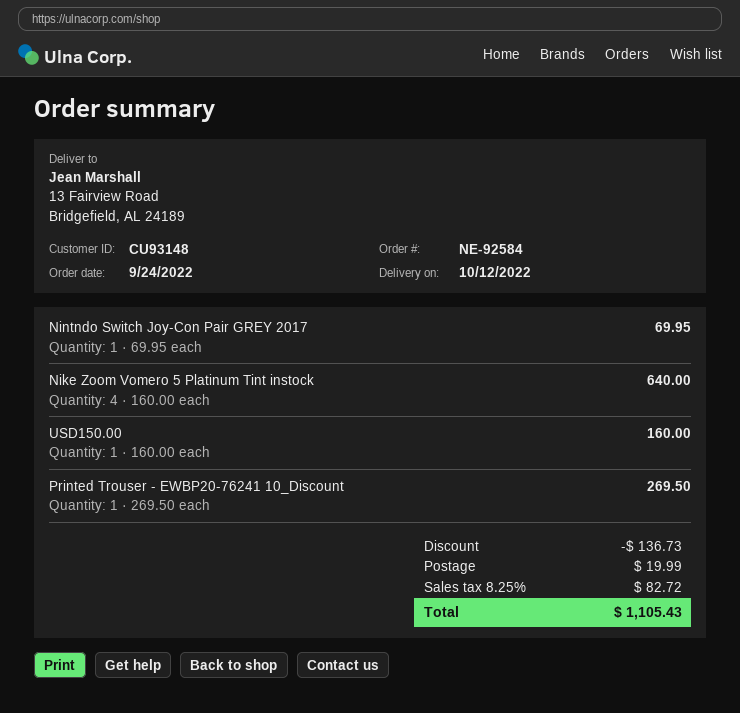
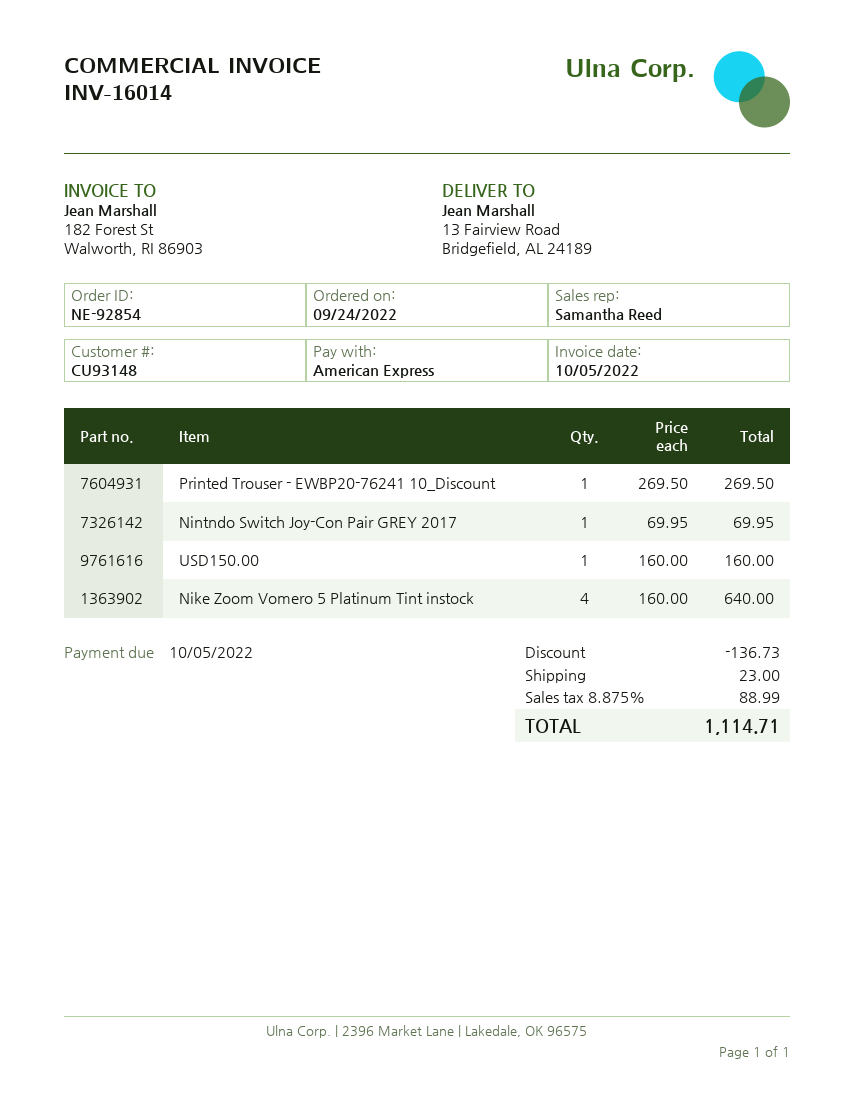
order number: NE-92584 -> NE-92854
shipping: 19.99 -> 23.00
tax: 8.25% = 82.72 -> 8.875% = 88.99
total: 1105.43 -> 1114.71

